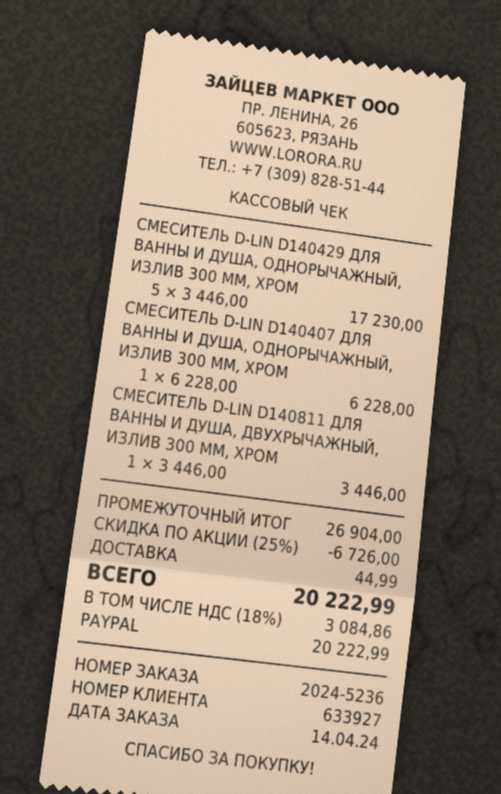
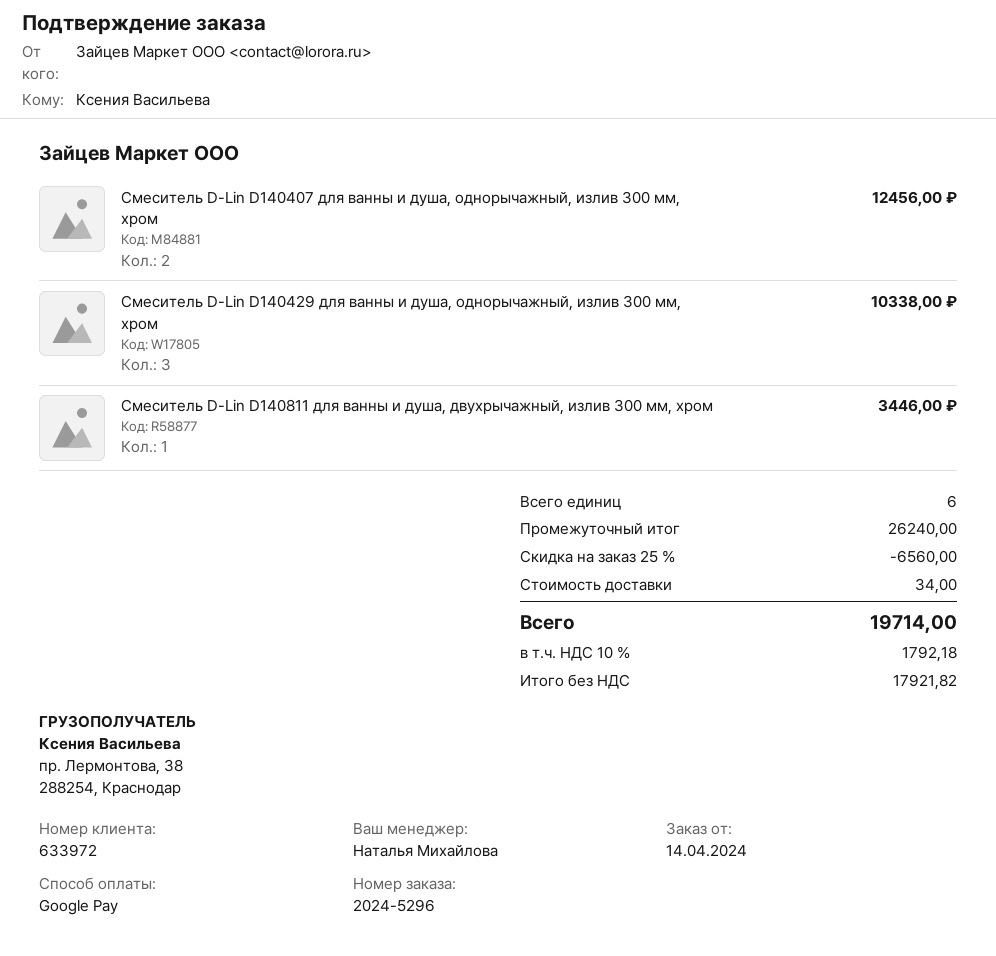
order number: 2024-5236 -> 2024-5296
customer number: 633927 -> 633972
payment method: PayPal -> Google Pay
СМЕСИТЕЛЬ D-LIN D140429 ДЛЯ ВАННЫ И ДУША, ОДНОРЫЧАЖНЫЙ, ИЗЛИВ 300 ММ, ХРОМ: 5 for 17230.00 -> 3 for 10338.00
СМЕСИТЕЛЬ D-LIN D140407 ДЛЯ ВАННЫ И ДУША, ОДНОРЫЧАЖНЫЙ, ИЗЛИВ 300 ММ, ХРОМ: 1 for 6228.00 -> 2 for 12456.00
subtotal: 26904.00 -> 26240.00
discount: 25% = 6726.00 -> 25% = 6560.00
shipping: 44.99 -> 34.00
tax: 18% = 3084.86 -> 10% = 1792.18
total: 20222.99 -> 19714.00

